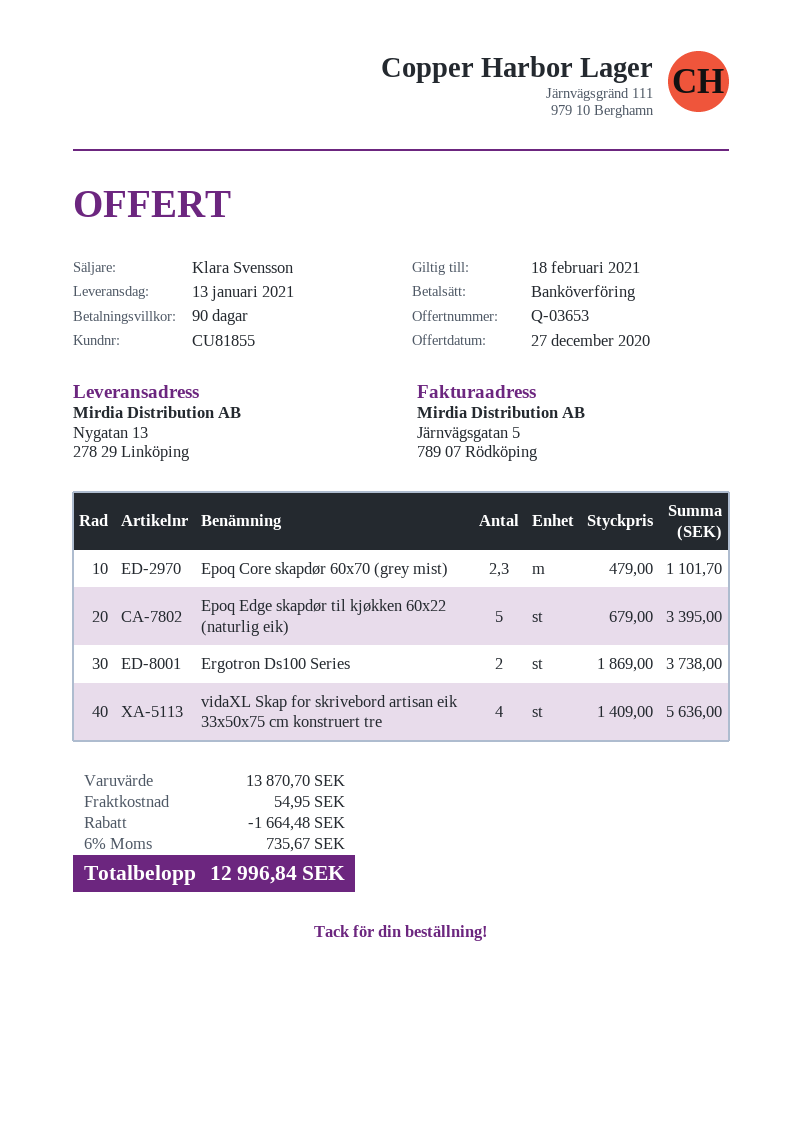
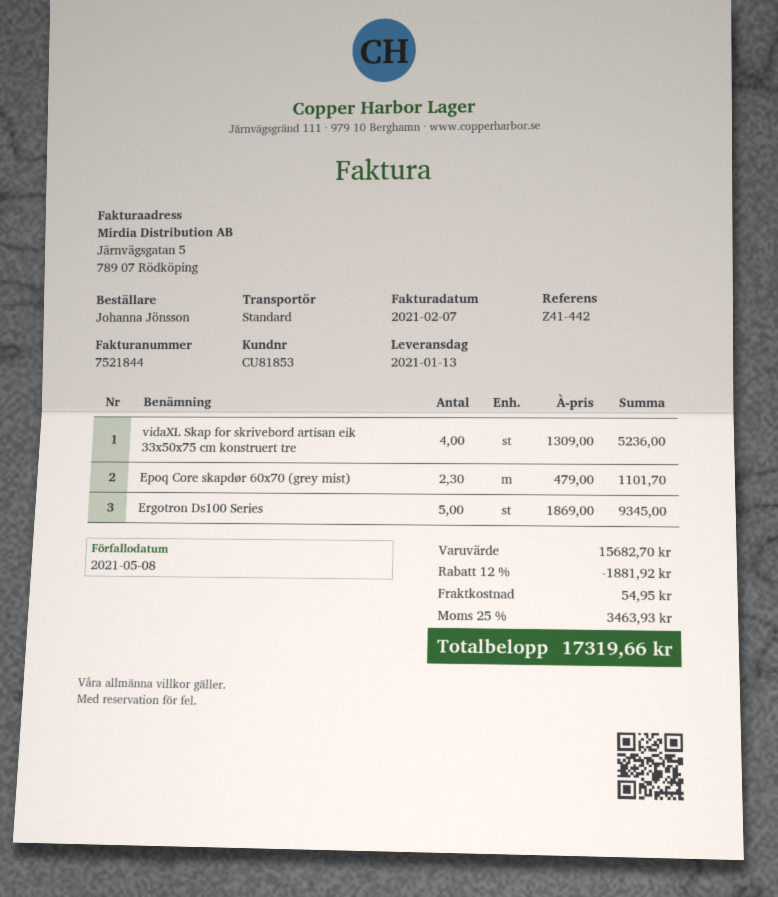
customer number: CU81855 -> CU81853
Epoq Edge skapdør til kjøkken 60x22 (naturlig eik): 5 x 679.00 = 3395.00 -> none
Ergotron Ds100 Series: 2 x 1869.00 = 3738.00 -> 5 x 1869.00 = 9345.00
vidaXL Skap for skrivebord artisan eik 33x50x75 cm konstruert tre: 4 x 1409.00 = 5636.00 -> 4 x 1309.00 = 5236.00
subtotal: 13870.70 -> 15682.70
discount: 1664.48 -> 1881.92
tax: 6% = 735.67 -> 25% = 3463.93
total: 12996.84 -> 17319.66

